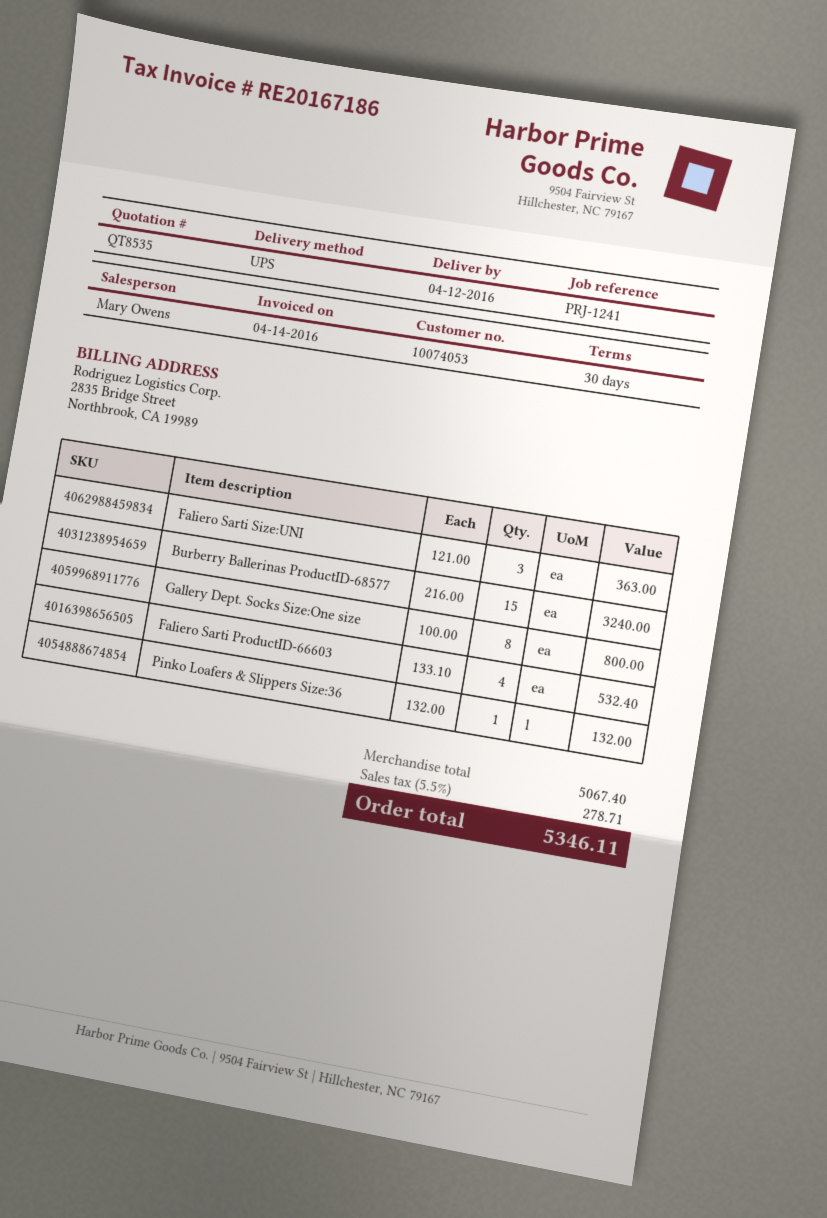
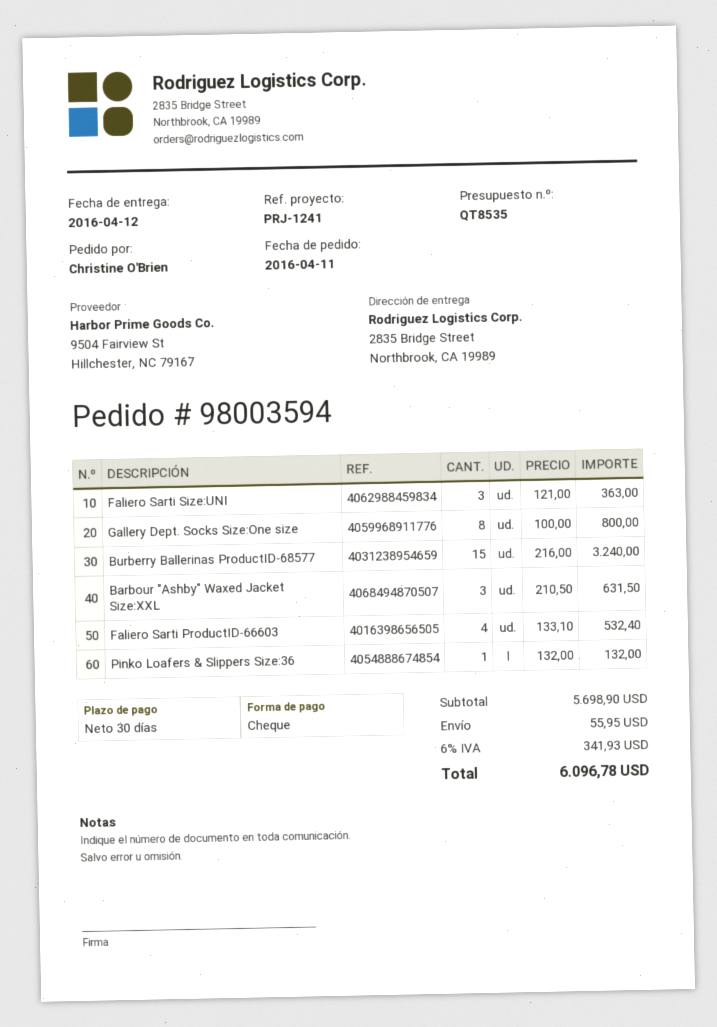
Barbour "Ashby" Waxed Jacket Size:XXL: none -> 3 x 210.50 = 631.50
subtotal: 5067.40 -> 5698.90
shipping: none -> 55.95
tax: 5.5% = 278.71 -> 6% = 341.93
total: 5346.11 -> 6096.78

